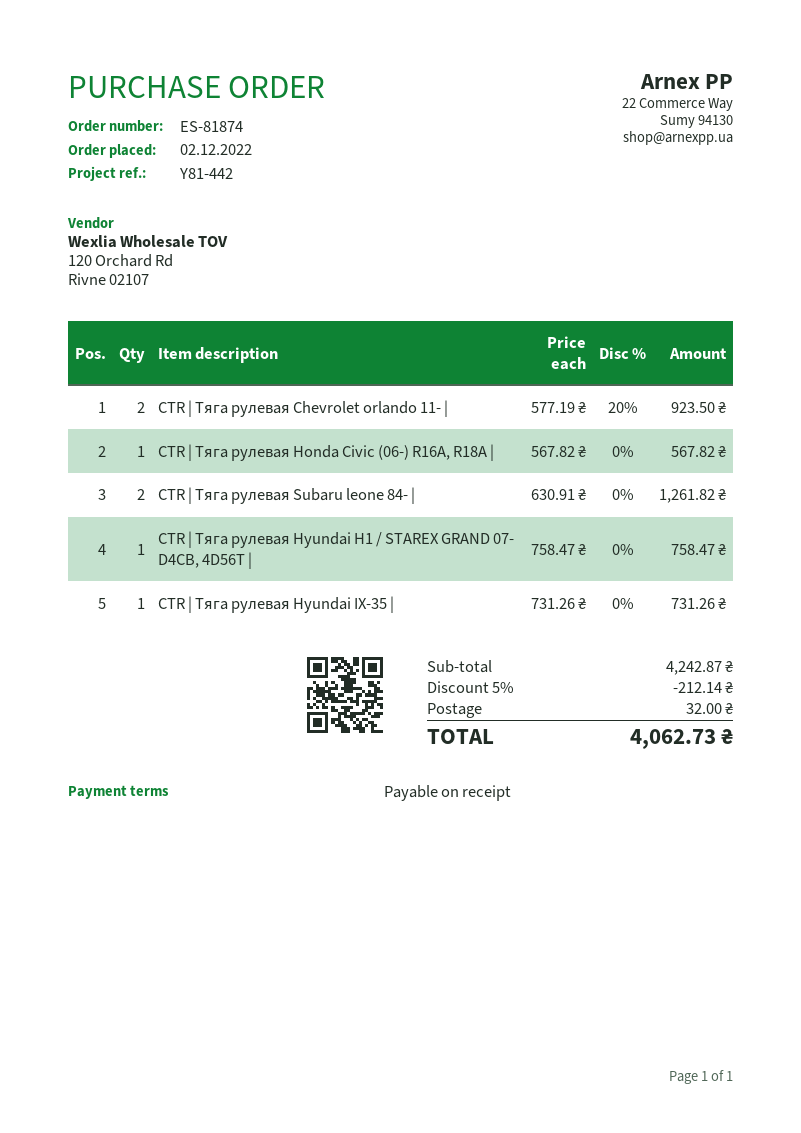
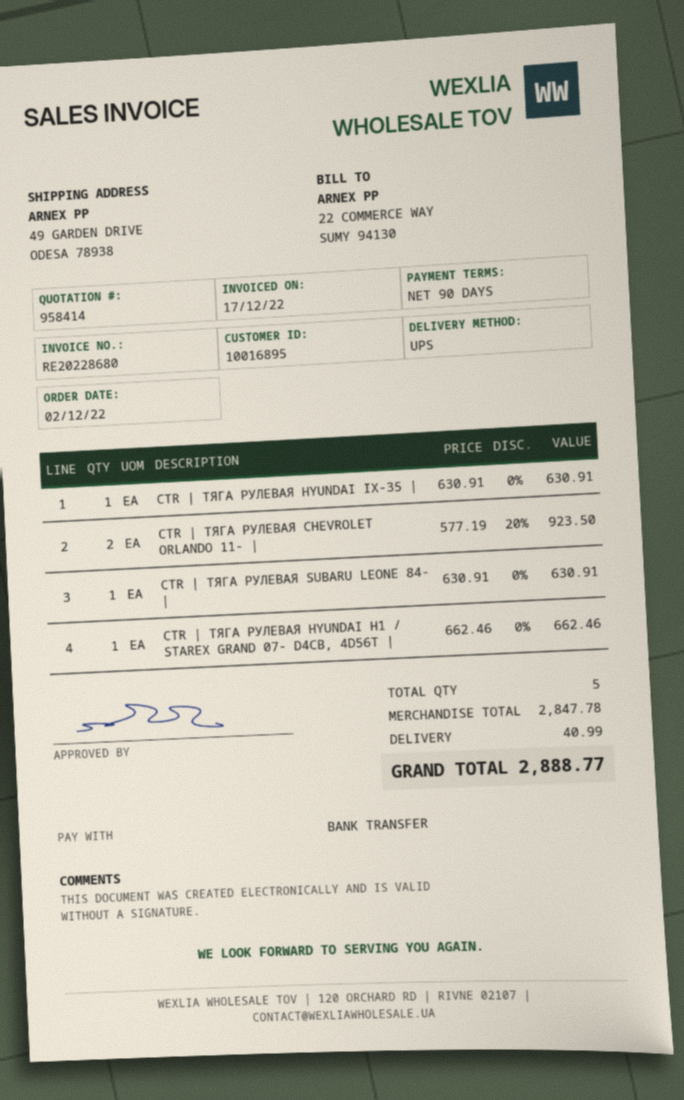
payment terms: on receipt -> 90 days
CTR | Тяга рулевая Honda Civic (06-) R16A, R18A |: 1 x 567.82 = 567.82 -> none
CTR | Тяга рулевая Subaru leone 84- |: 2 x 630.91 = 1261.82 -> 1 x 630.91 = 630.91
CTR | Тяга рулевая Hyundai H1 / STAREX GRAND 07- D4CB, 4D56T |: 1 x 758.47 = 758.47 -> 1 x 662.46 = 662.46
CTR | Тяга рулевая Hyundai IX-35 |: 1 x 731.26 = 731.26 -> 1 x 630.91 = 630.91
subtotal: 4242.87 -> 2847.78
discount: 5% = 212.14 -> none
shipping: 32.00 -> 40.99
total: 4062.73 -> 2888.77

